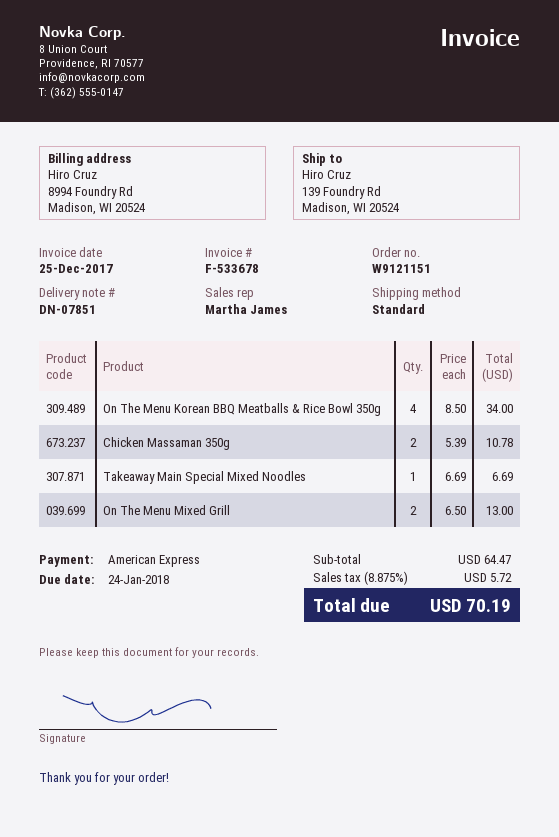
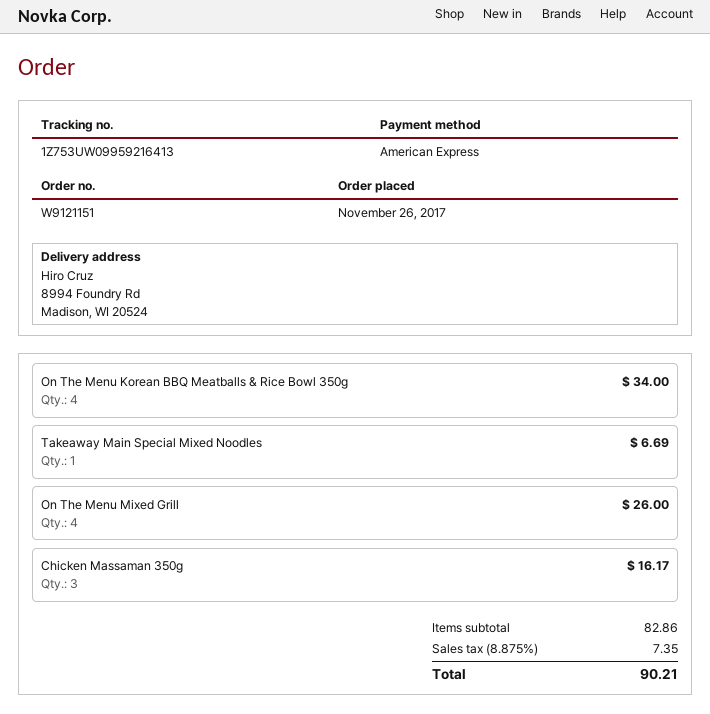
ship to: 139 Foundry Rd, Madison, WI 20524 -> 8994 Foundry Rd, Madison, WI 20524
Chicken Massaman 350g: 2 for 10.78 -> 3 for 16.17
On The Menu Mixed Grill: 2 for 13.00 -> 4 for 26.00
subtotal: 64.47 -> 82.86
tax: 8.875% = 5.72 -> 8.875% = 7.35
total: 70.19 -> 90.21

